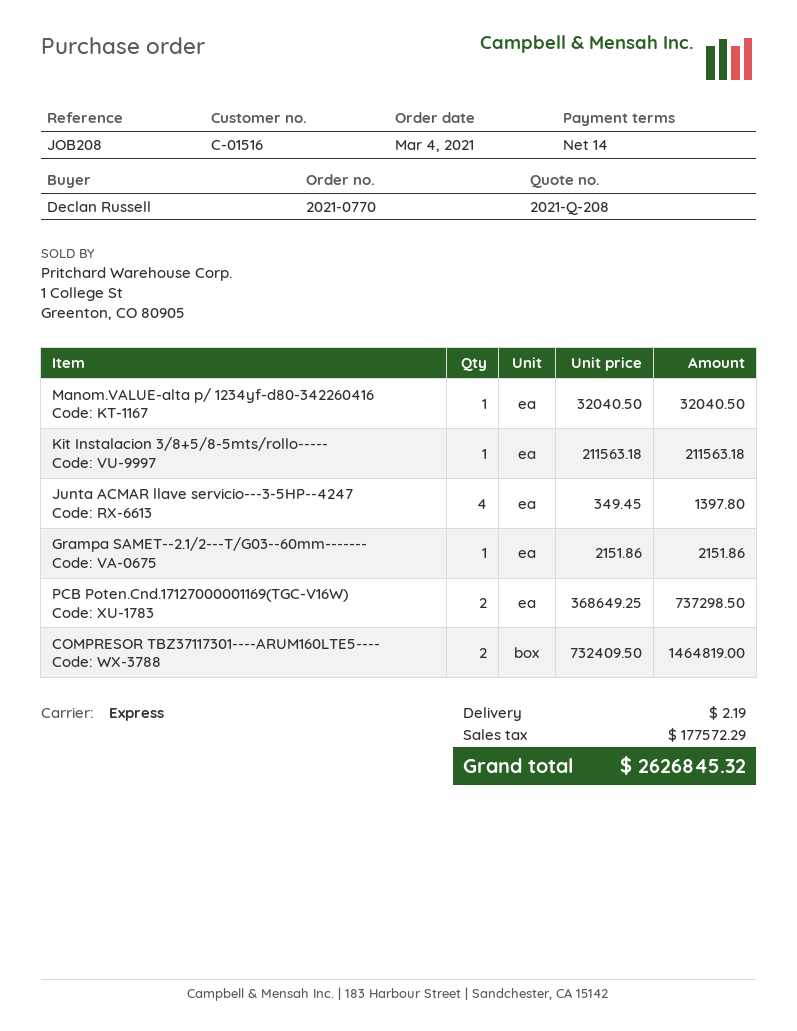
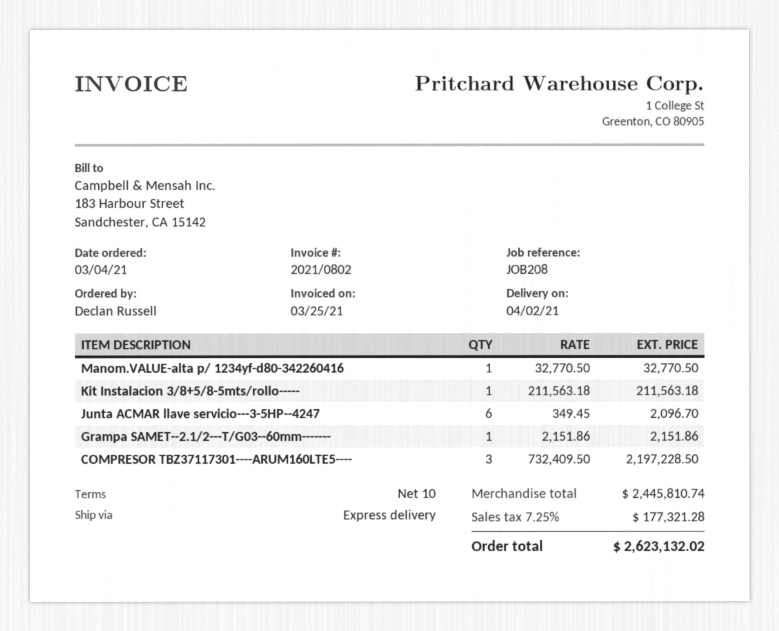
payment terms: 14 days -> 10 days
Manom.VALUE-alta p/ 1234yf-d80-342260416: 1 x 32040.50 = 32040.50 -> 1 x 32770.50 = 32770.50
Junta ACMAR llave servicio---3-5HP--4247: 4 x 349.45 = 1397.80 -> 6 x 349.45 = 2096.70
PCB Poten.Cnd.17127000001169(TGC-V16W): 2 x 368649.25 = 737298.50 -> none
COMPRESOR TBZ37117301----ARUM160LTE5----: 2 x 732409.50 = 1464819.00 -> 3 x 732409.50 = 2197228.50
shipping: 2.19 -> none
tax: 177572.29 -> 177321.28
total: 2626845.32 -> 2623132.02

